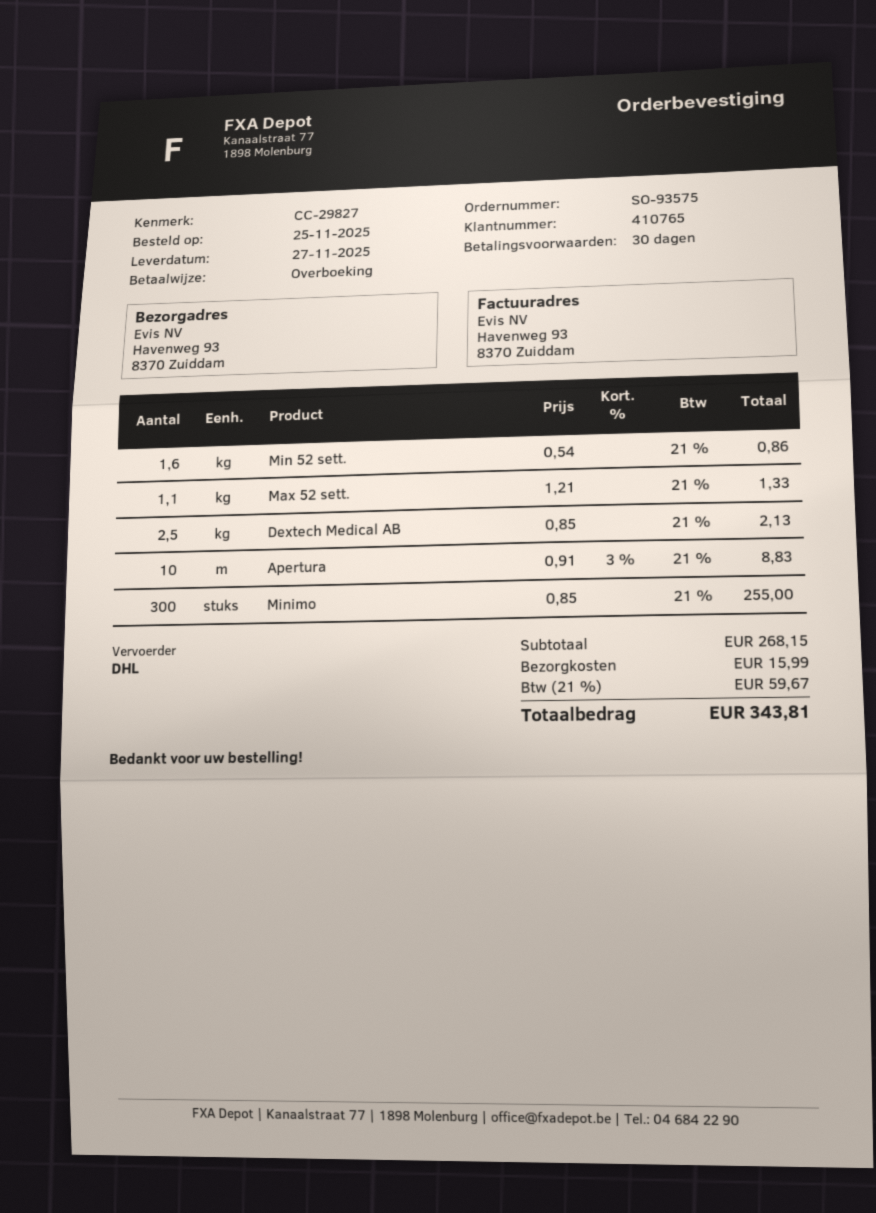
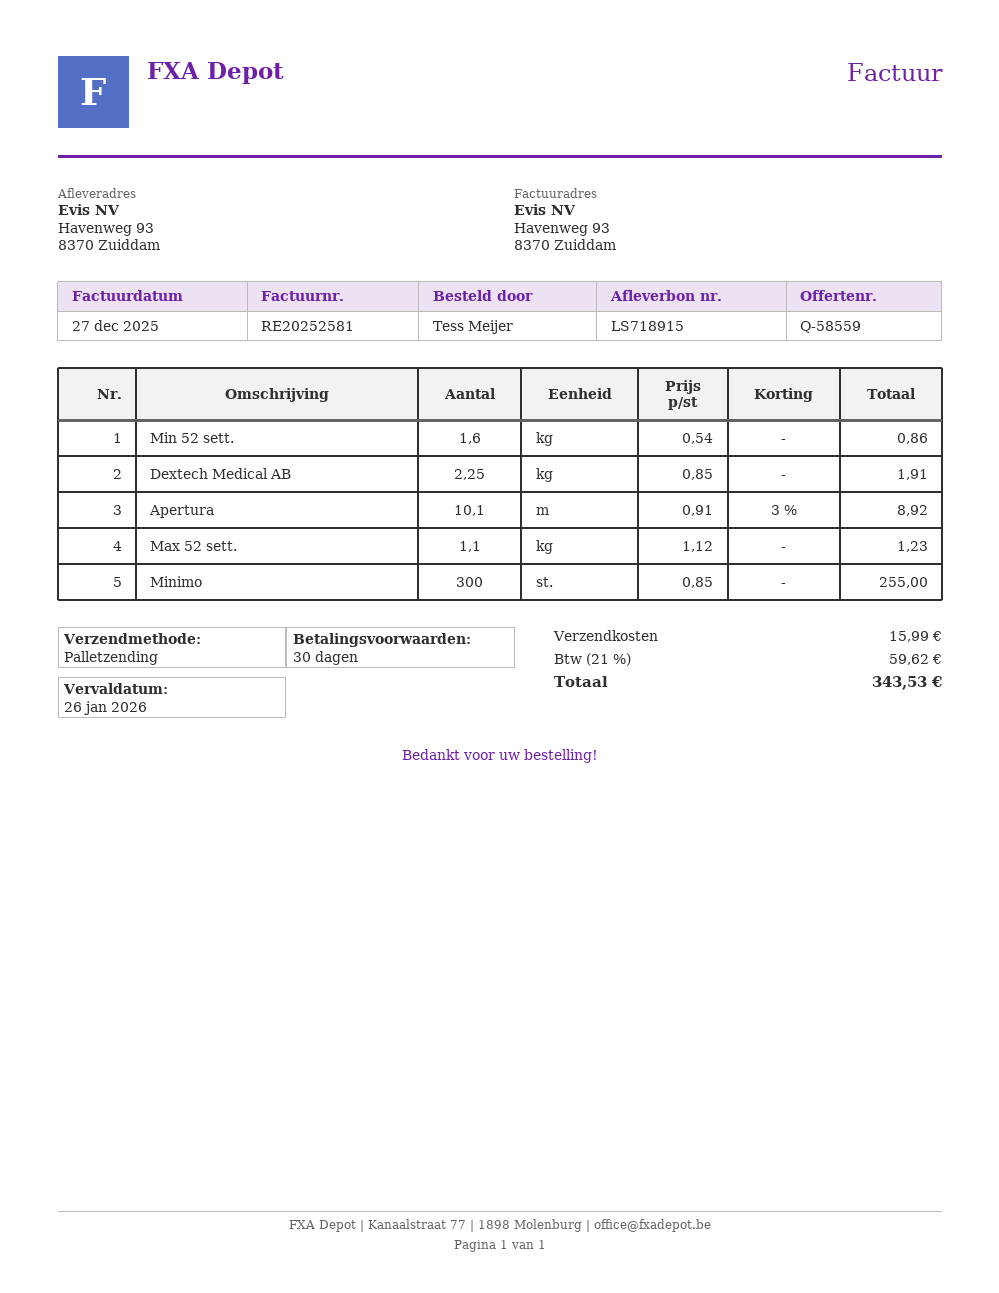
shipping method: DHL -> pallet freight
Max 52 sett.: 1.1 x 1.21 = 1.33 -> 1.1 x 1.12 = 1.23
Dextech Medical AB: 2.5 x 0.85 = 2.13 -> 2.25 x 0.85 = 1.91
Apertura: 10 x 0.91 - 3% = 8.83 -> 10.1 x 0.91 - 3% = 8.92
tax: 21% = 59.67 -> 21% = 59.62
total: 343.81 -> 343.53

